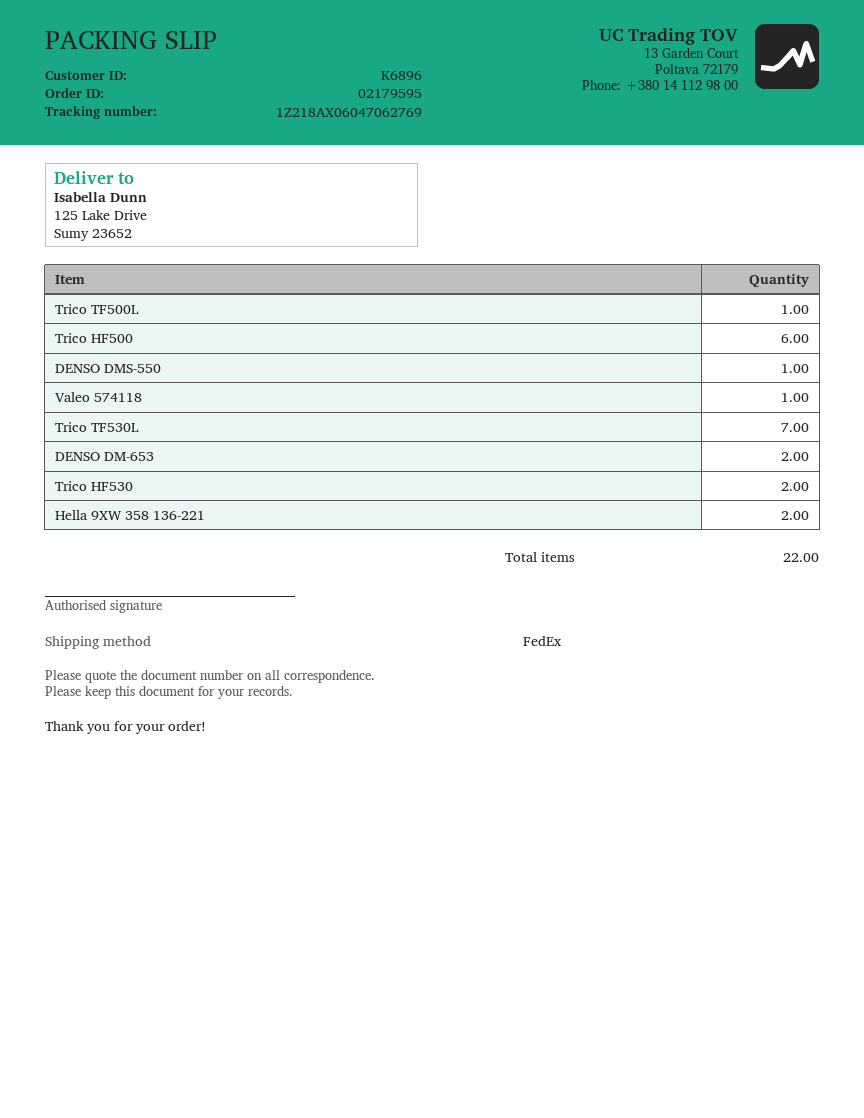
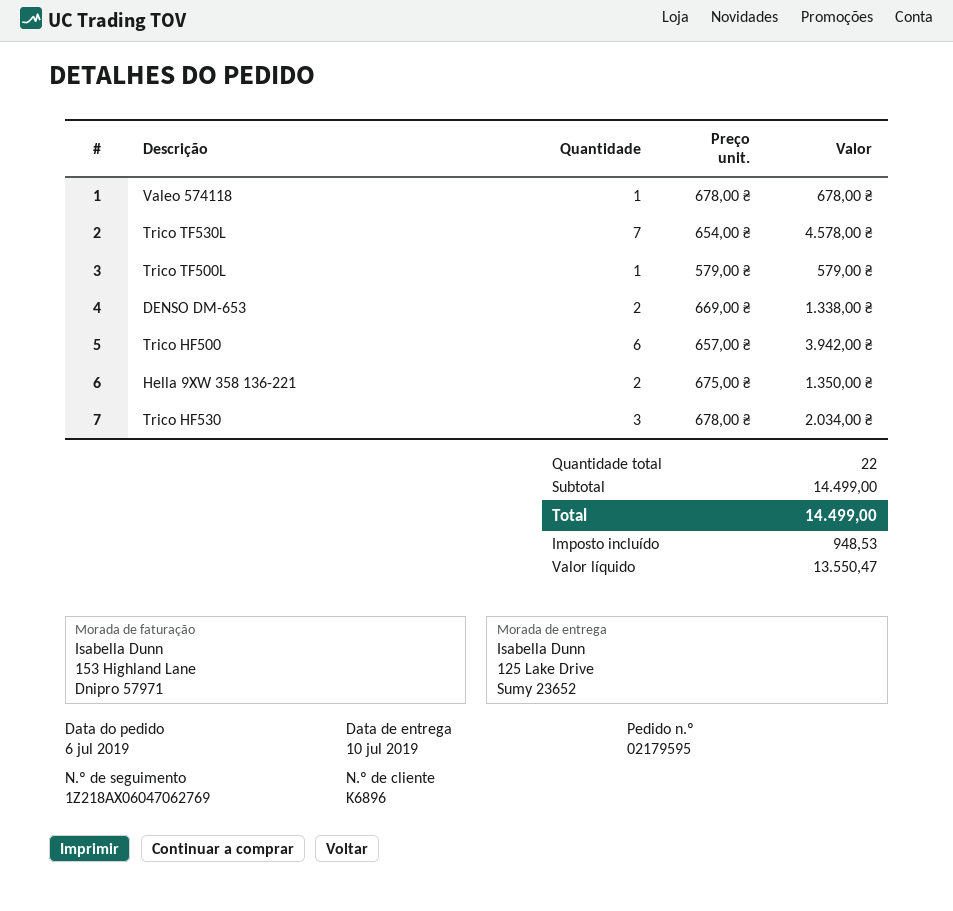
DENSO DMS-550: 1 -> none
Trico HF530: 2 -> 3

